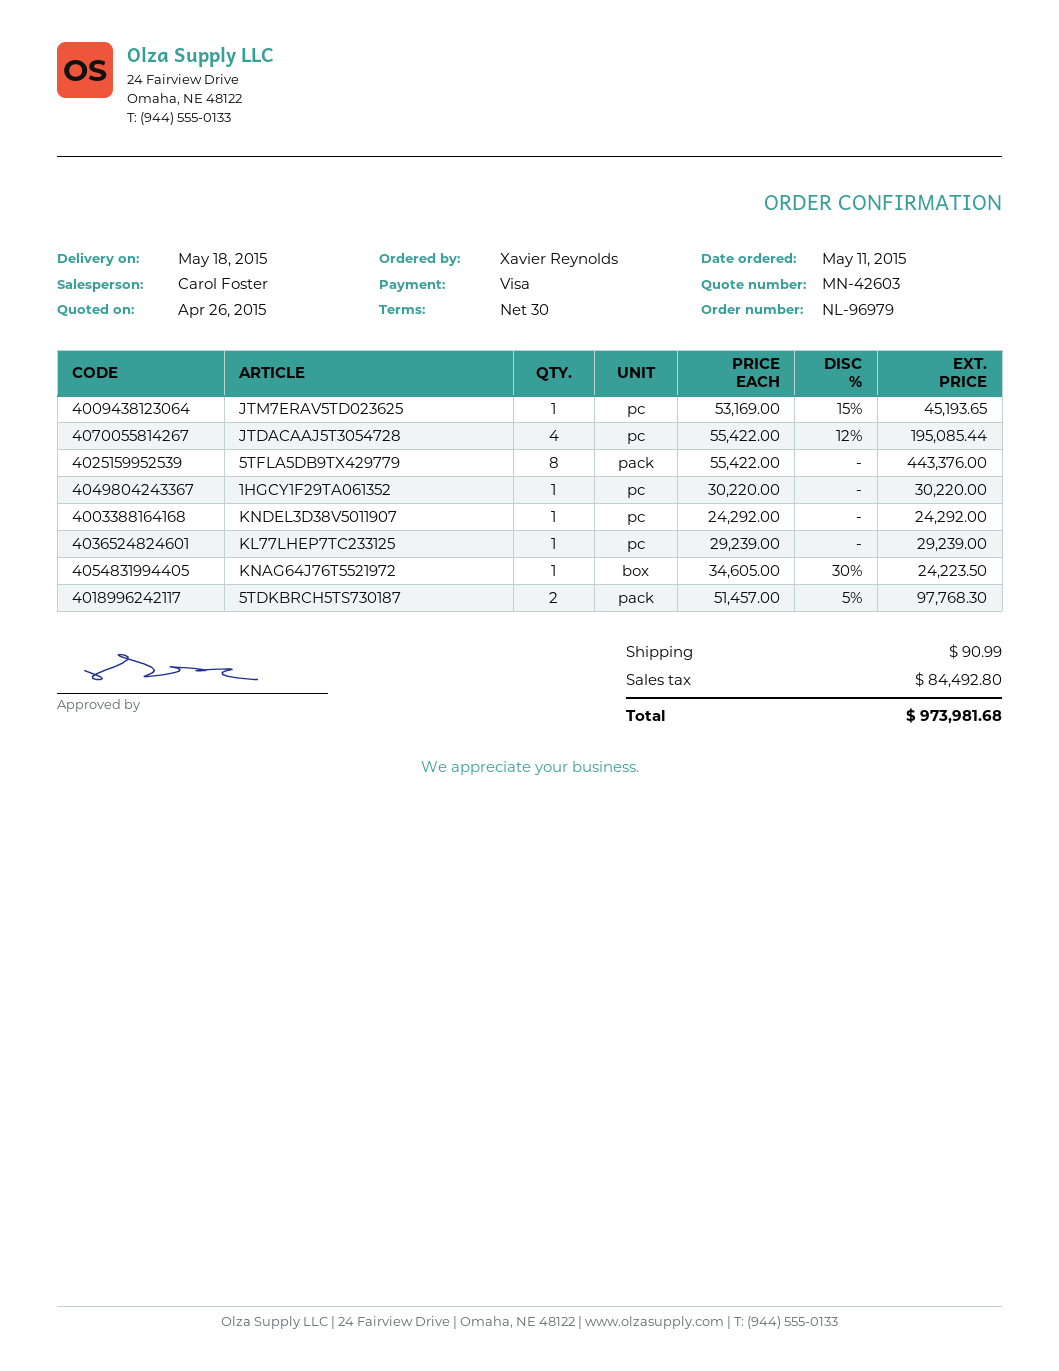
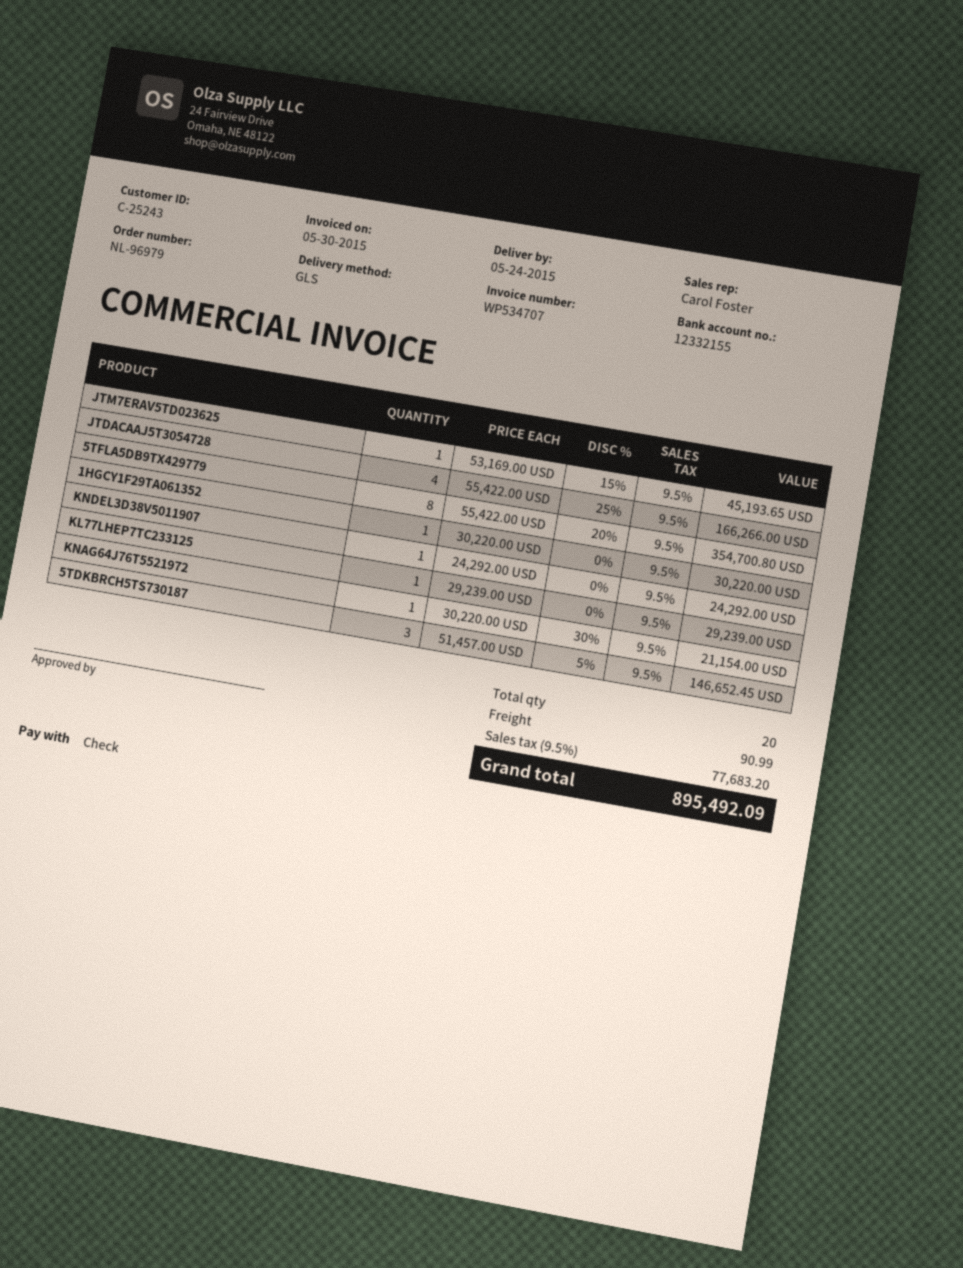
delivery date: 2015-05-18 -> 2015-05-24
payment method: Visa -> cheque
JTDACAAJ5T3054728: 4 x 55422.00 - 12% = 195085.44 -> 4 x 55422.00 - 25% = 166266.00
5TFLA5DB9TX429779: 8 x 55422.00 = 443376.00 -> 8 x 55422.00 - 20% = 354700.80
KNAG64J76T5521972: 1 x 34605.00 - 30% = 24223.50 -> 1 x 30220.00 - 30% = 21154.00
5TDKBRCH5TS730187: 2 x 51457.00 - 5% = 97768.30 -> 3 x 51457.00 - 5% = 146652.45
tax: 84492.80 -> 77683.20
total: 973981.68 -> 895492.09

